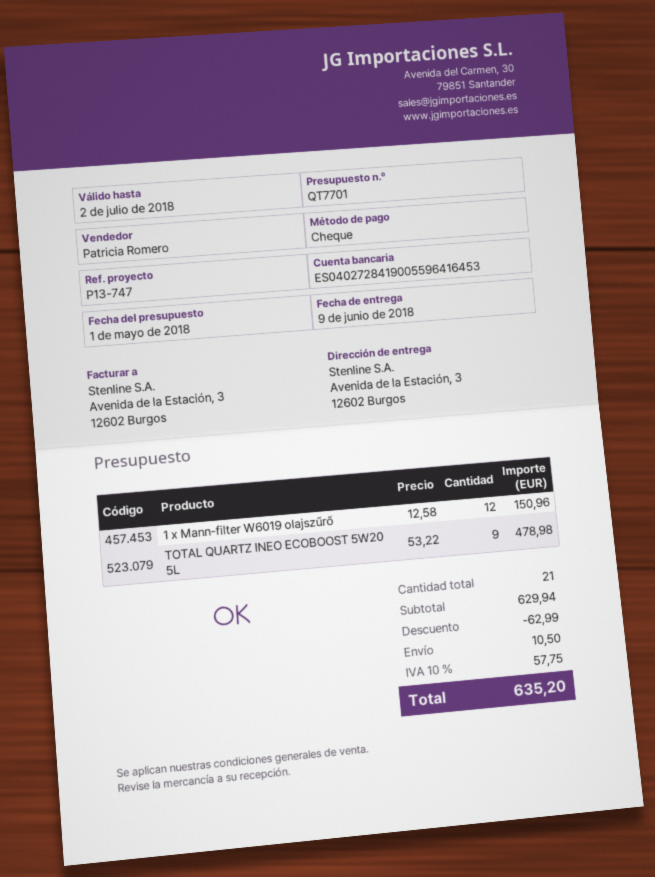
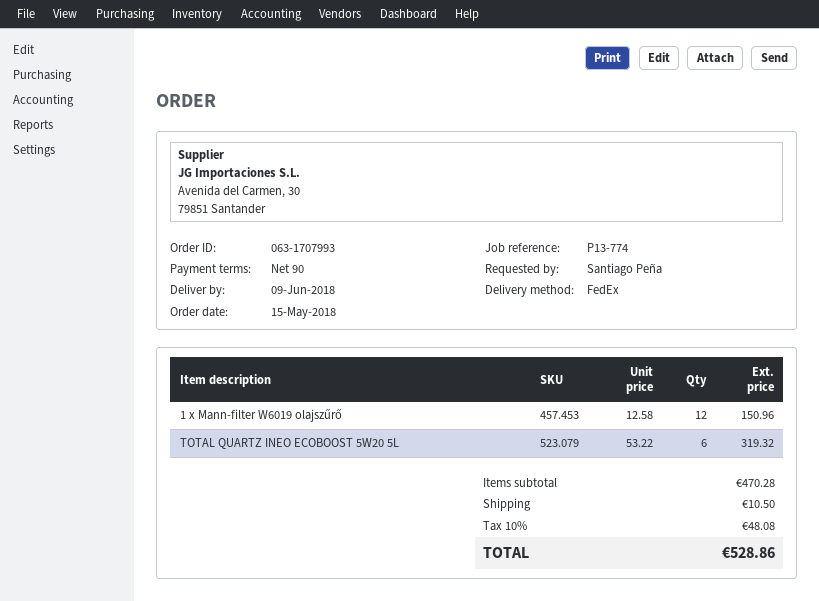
reference: P13-747 -> P13-774
TOTAL QUARTZ INEO ECOBOOST 5W20 5L: 9 x 53.22 = 478.98 -> 6 x 53.22 = 319.32
subtotal: 629.94 -> 470.28
discount: 62.99 -> none
tax: 10% = 57.75 -> 10% = 48.08
total: 635.20 -> 528.86

